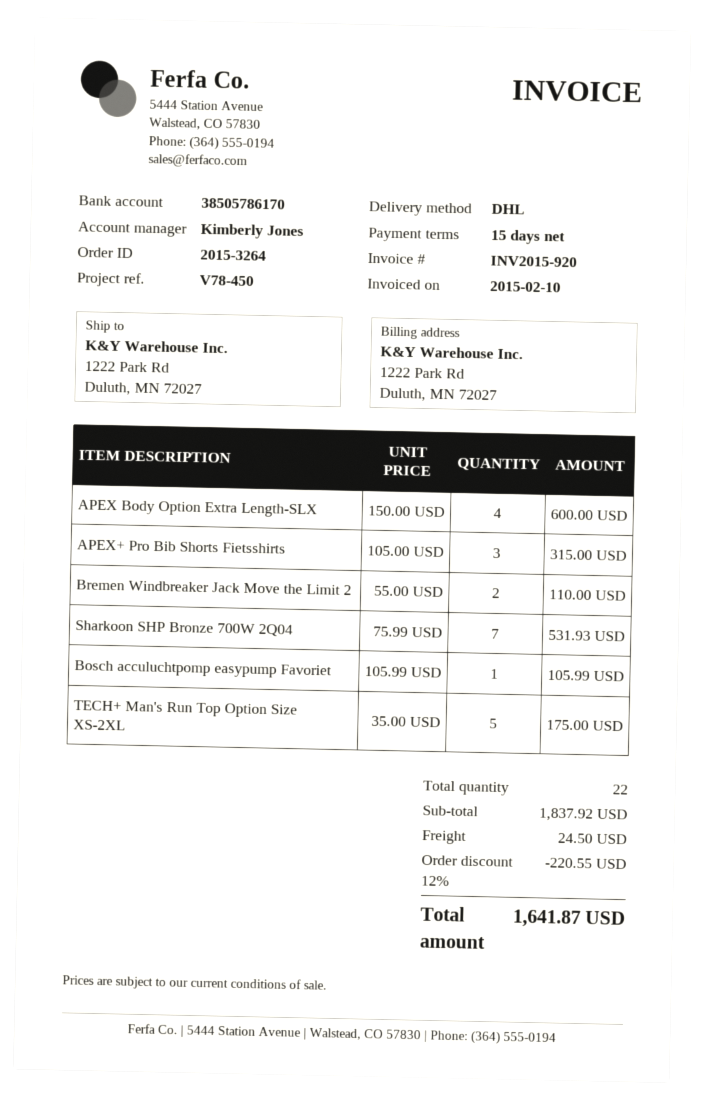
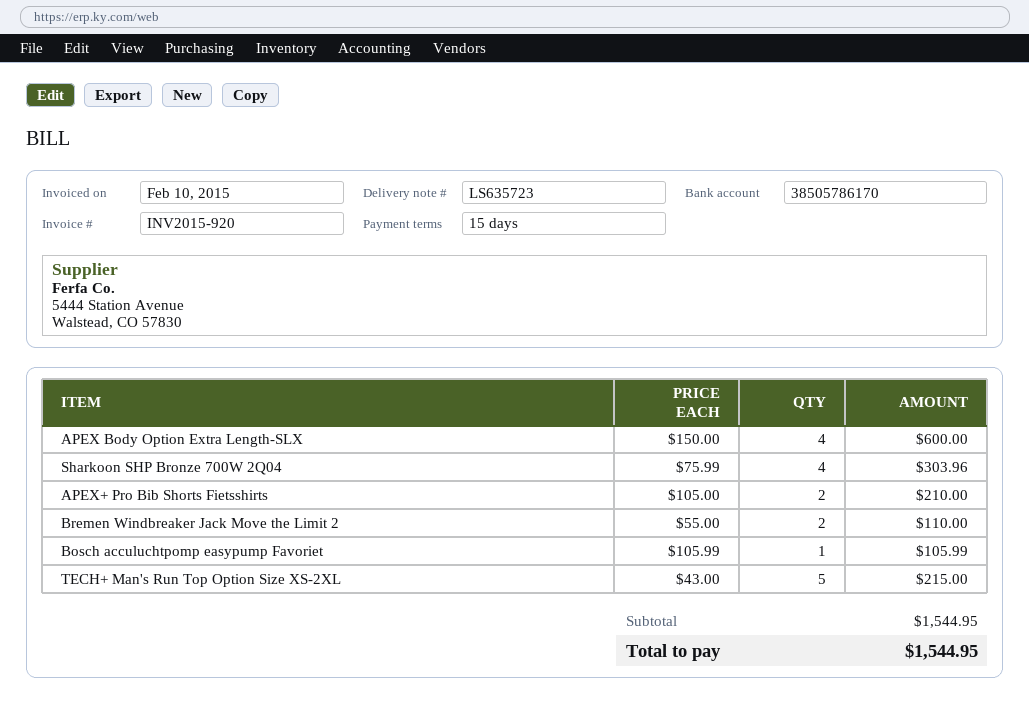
APEX+ Pro Bib Shorts Fietsshirts: 3 x 105.00 = 315.00 -> 2 x 105.00 = 210.00
Sharkoon SHP Bronze 700W 2Q04: 7 x 75.99 = 531.93 -> 4 x 75.99 = 303.96
TECH+ Man's Run Top Option Size XS-2XL: 5 x 35.00 = 175.00 -> 5 x 43.00 = 215.00
subtotal: 1837.92 -> 1544.95
discount: 12% = 220.55 -> none
shipping: 24.50 -> none
total: 1641.87 -> 1544.95

